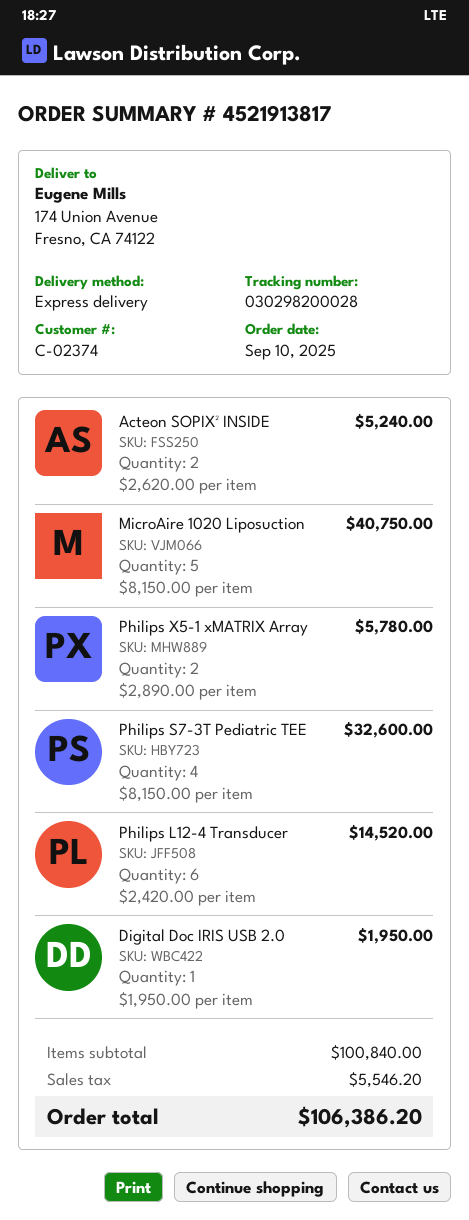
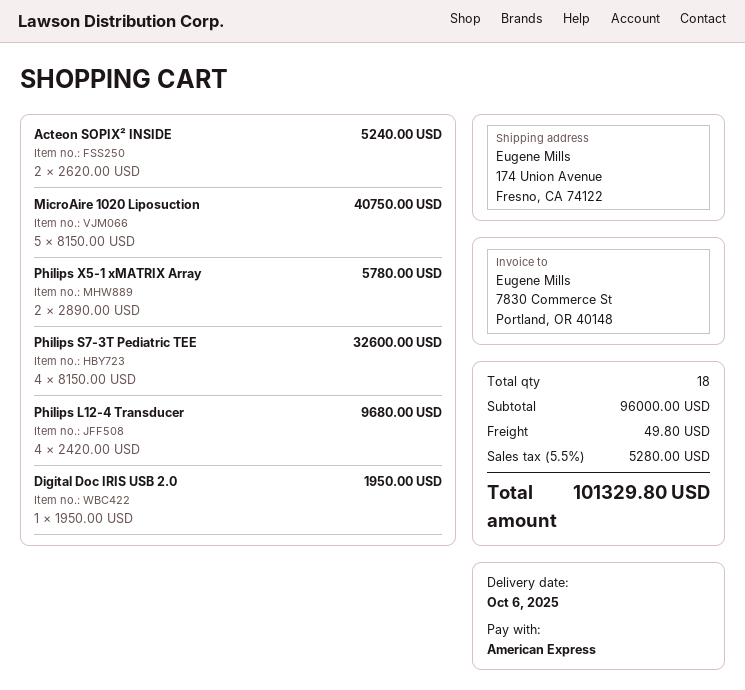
Philips L12-4 Transducer: 6 x 2420.00 = 14520.00 -> 4 x 2420.00 = 9680.00
subtotal: 100840.00 -> 96000.00
shipping: none -> 49.80
tax: 5546.20 -> 5280.00
total: 106386.20 -> 101329.80

